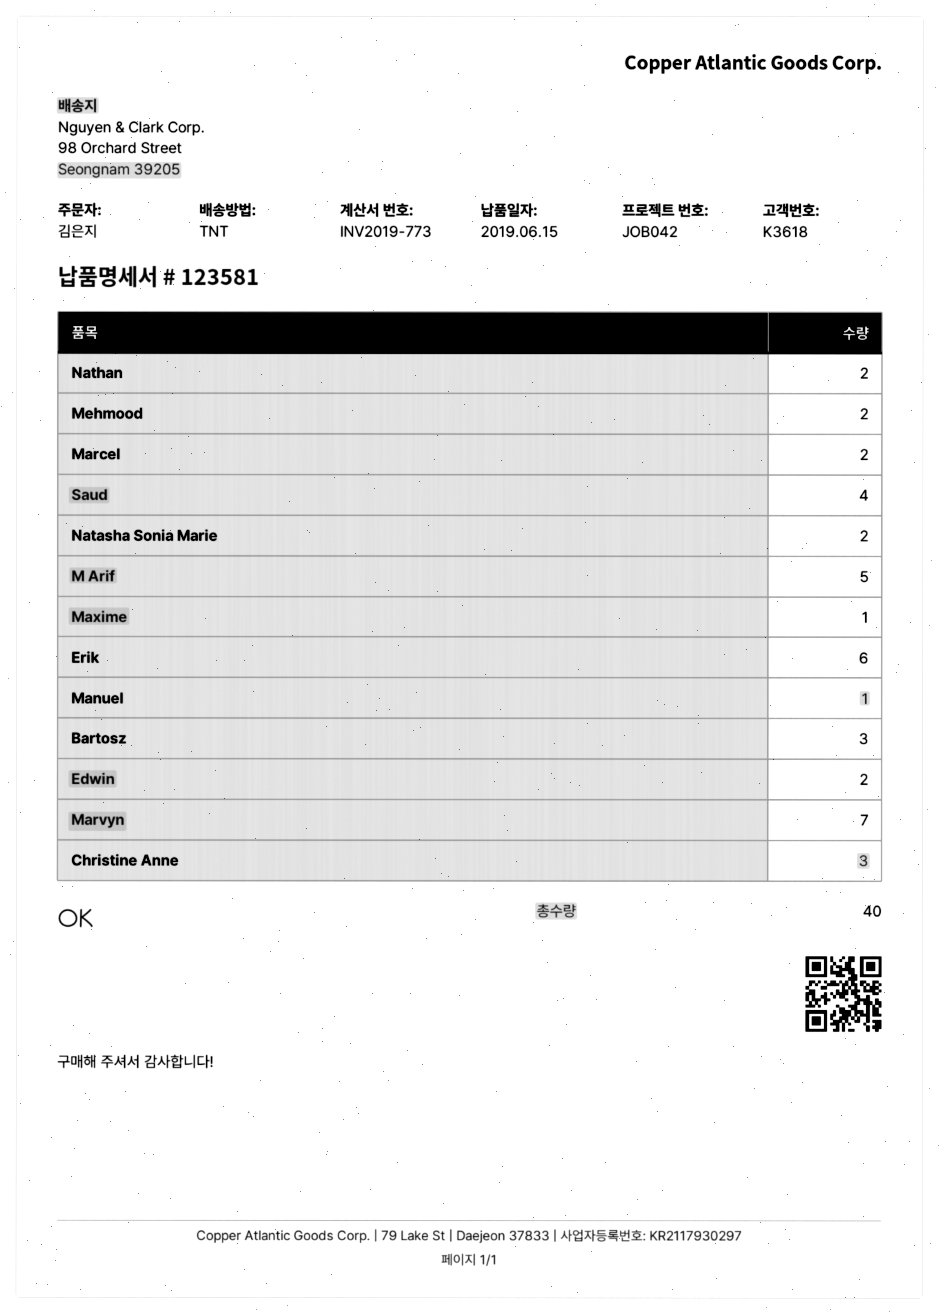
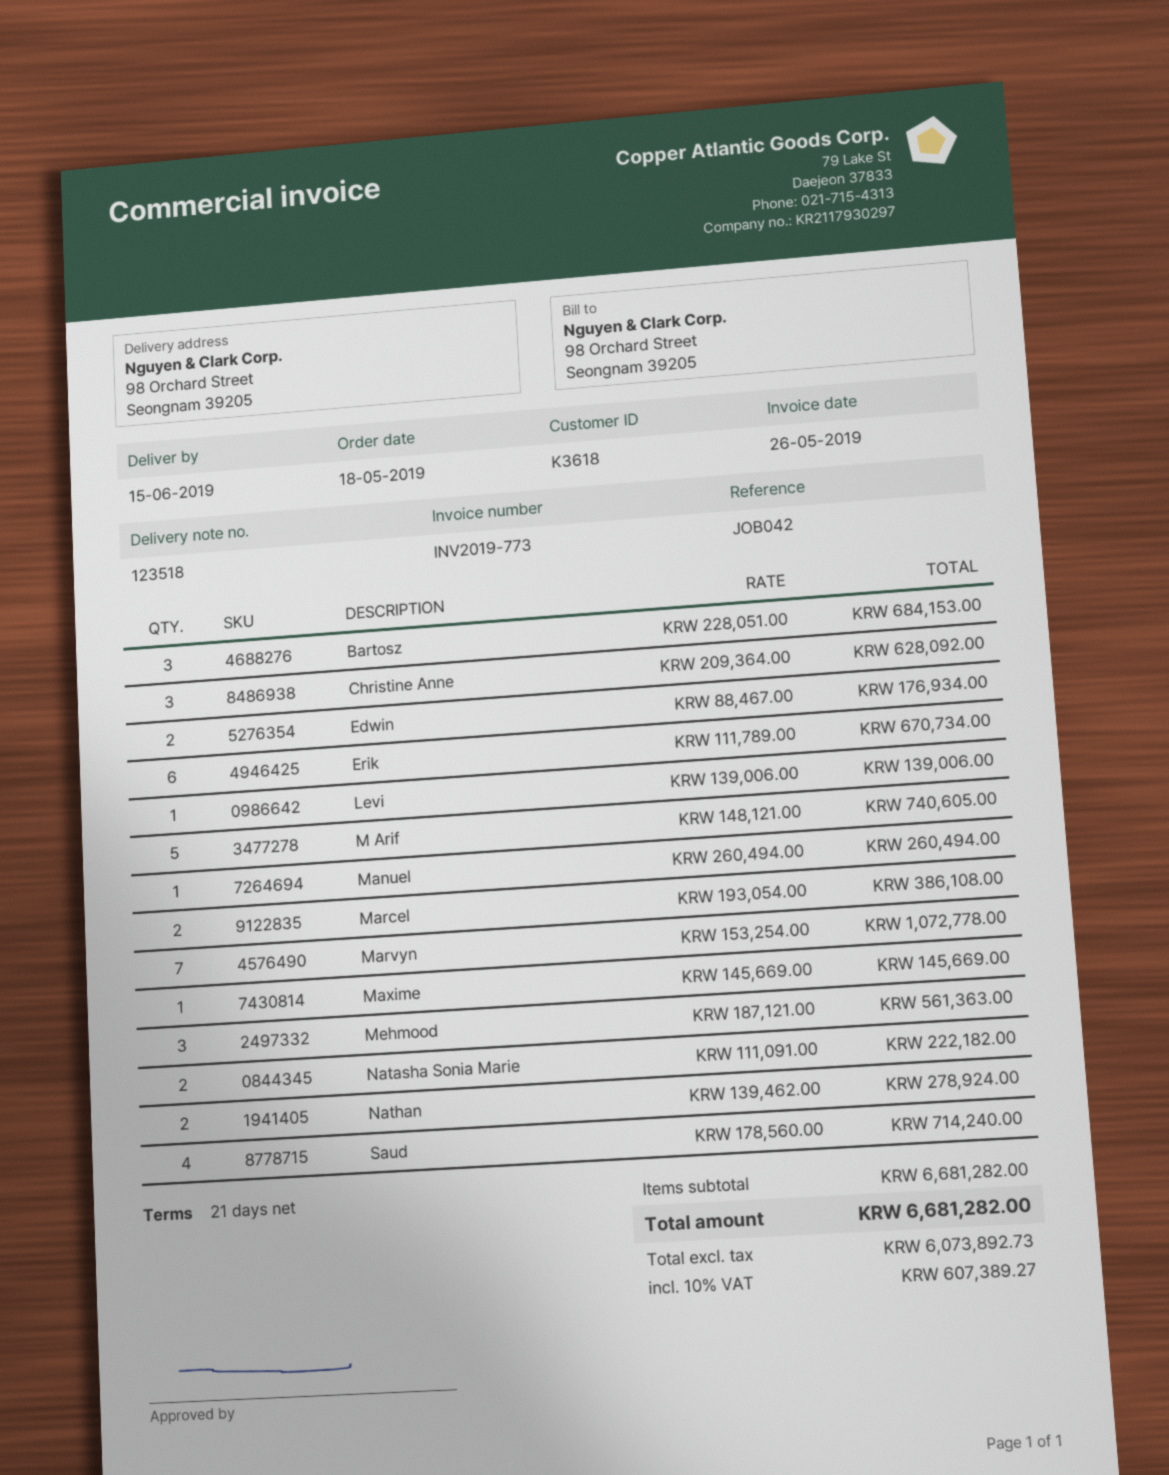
delivery note number: 123581 -> 123518
Mehmood: 2 -> 3
Levi: none -> 1

